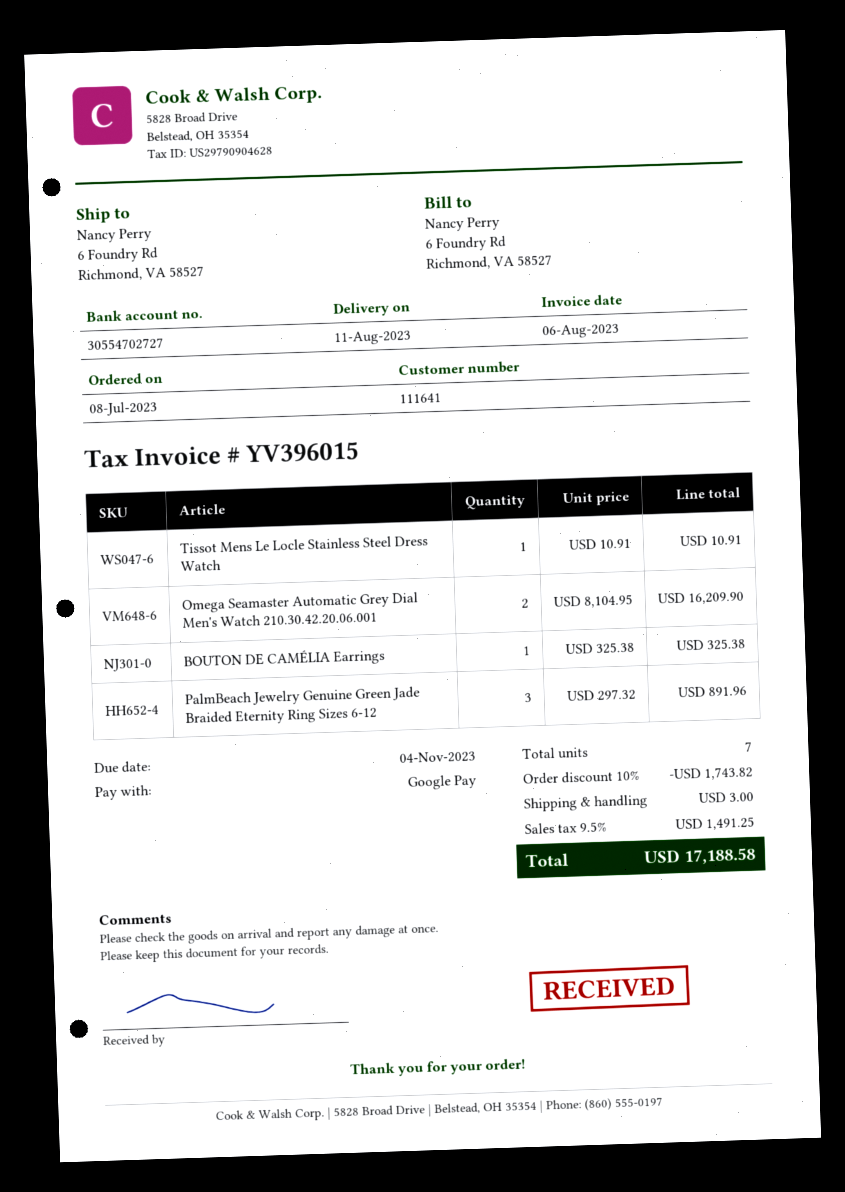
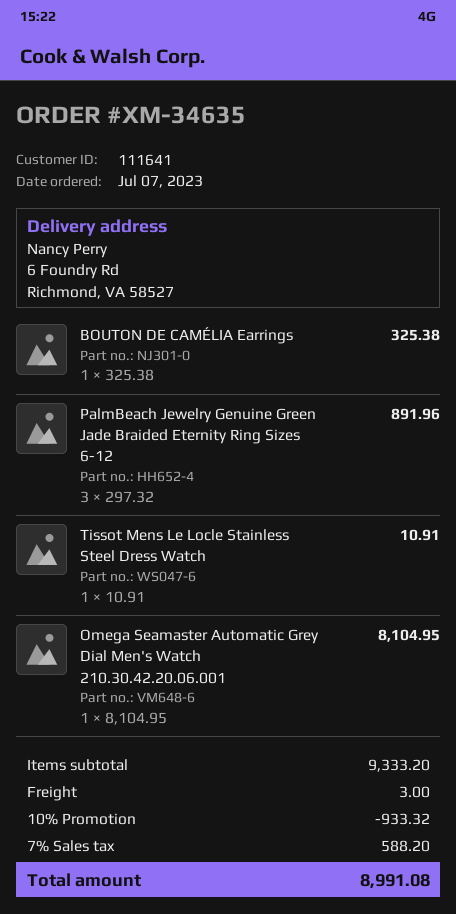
order date: 2023-07-08 -> 2023-07-07
Omega Seamaster Automatic Grey Dial Men's Watch 210.30.42.20.06.001: 2 x 8104.95 = 16209.90 -> 1 x 8104.95 = 8104.95
discount: 10% = 1743.82 -> 10% = 933.32
tax: 9.5% = 1491.25 -> 7% = 588.20
total: 17188.58 -> 8991.08

